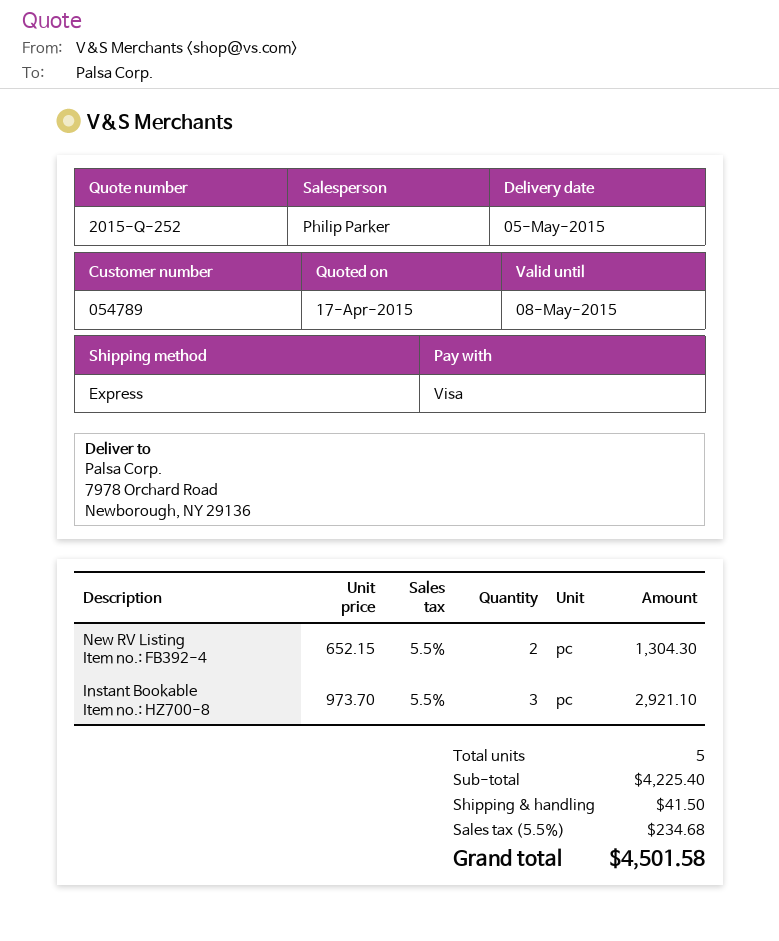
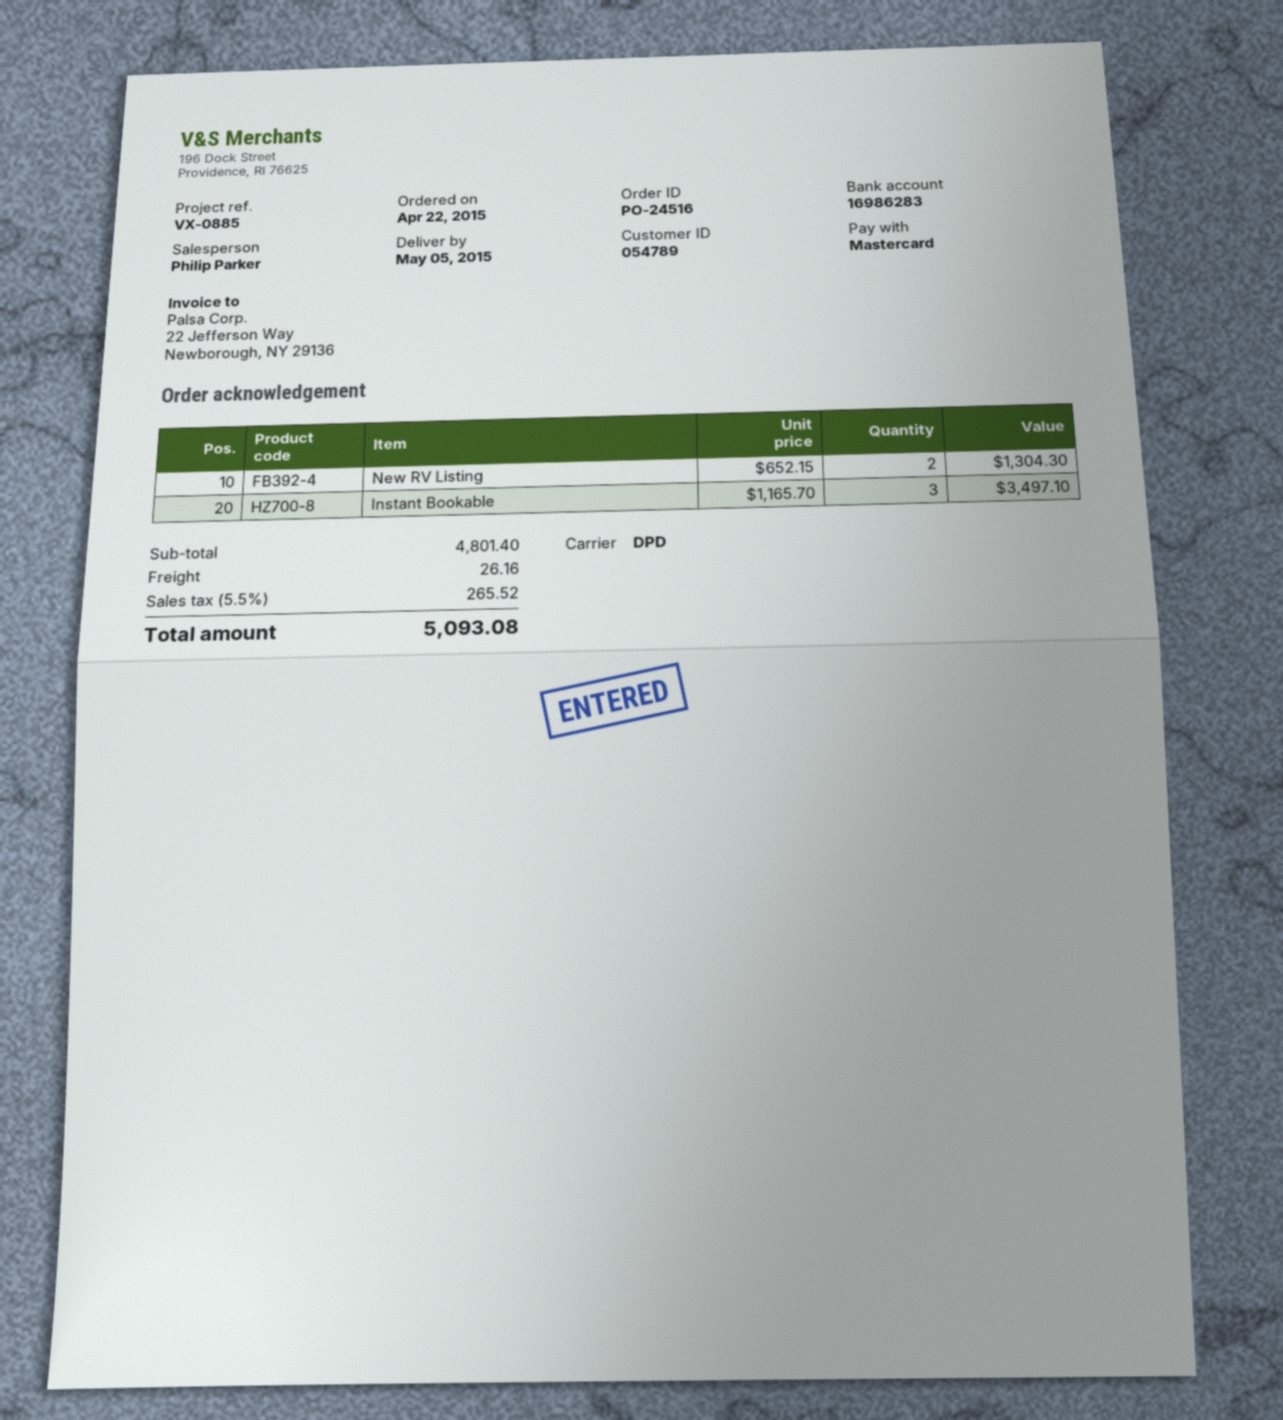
payment method: Visa -> Mastercard
shipping method: express -> DPD
Instant Bookable: 3 x 973.70 = 2921.10 -> 3 x 1165.70 = 3497.10
subtotal: 4225.40 -> 4801.40
shipping: 41.50 -> 26.16
tax: 5.5% = 234.68 -> 5.5% = 265.52
total: 4501.58 -> 5093.08

